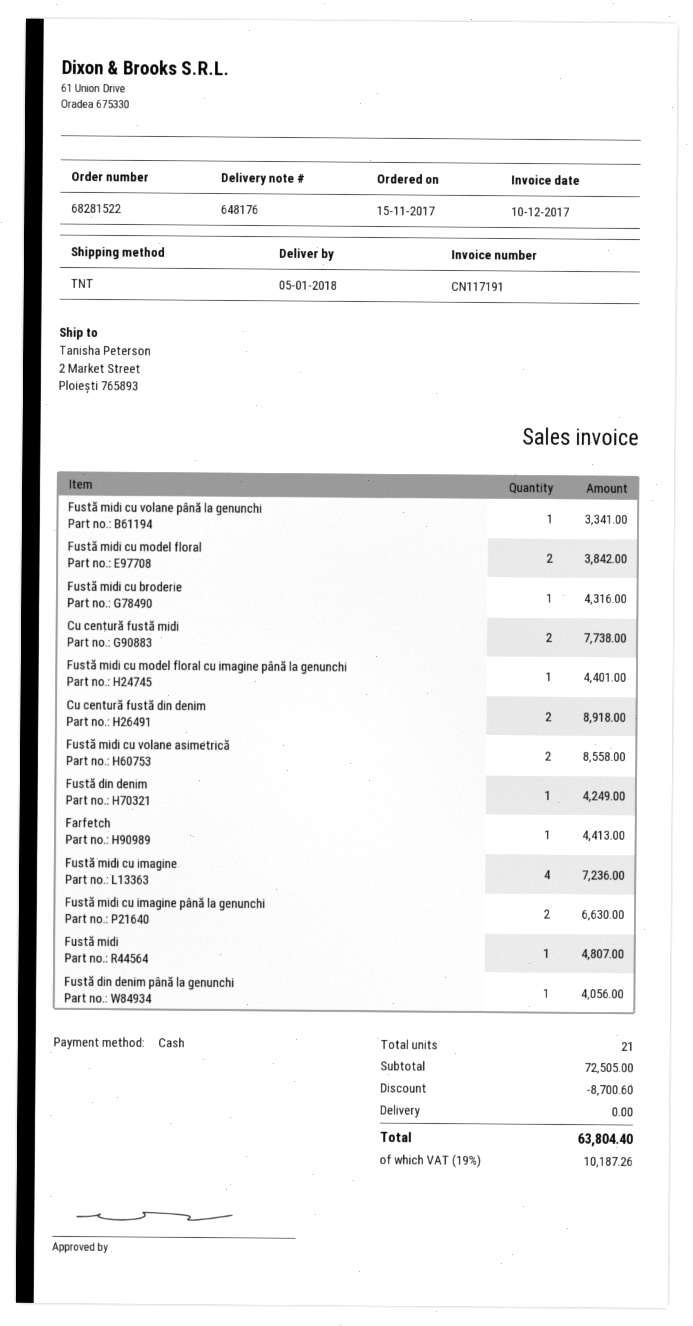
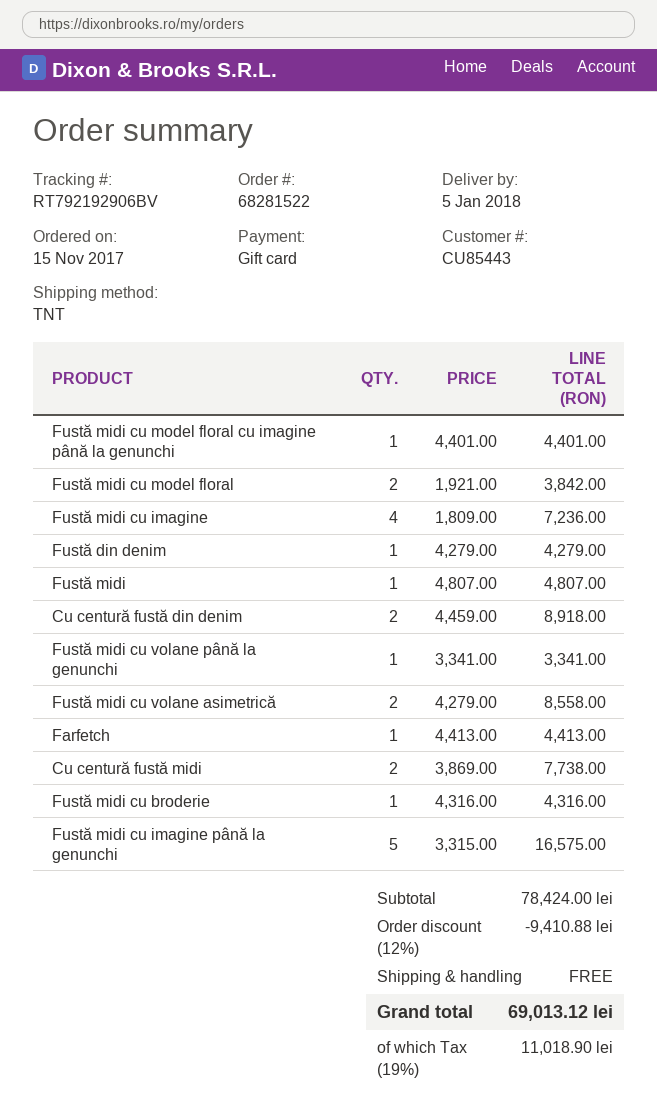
payment method: cash -> gift card
Fustă din denim: 1 for 4249.00 -> 1 for 4279.00
Fustă midi cu imagine până la genunchi: 2 for 6630.00 -> 5 for 16575.00
Fustă din denim până la genunchi: 1 for 4056.00 -> none
subtotal: 72505.00 -> 78424.00
discount: 8700.60 -> 9410.88
tax: 19% = 10187.26 -> 19% = 11018.90
total: 63804.40 -> 69013.12

